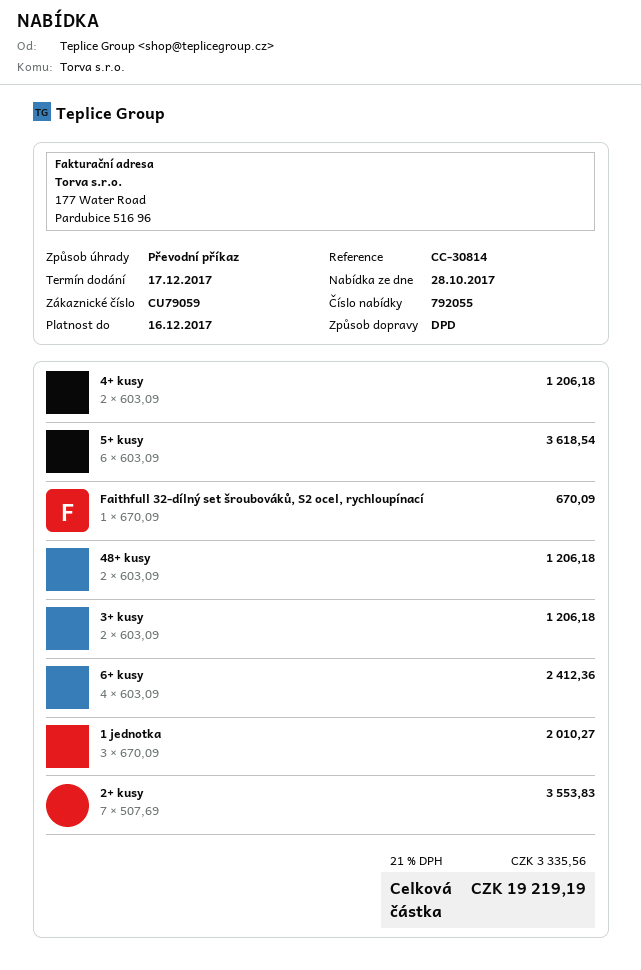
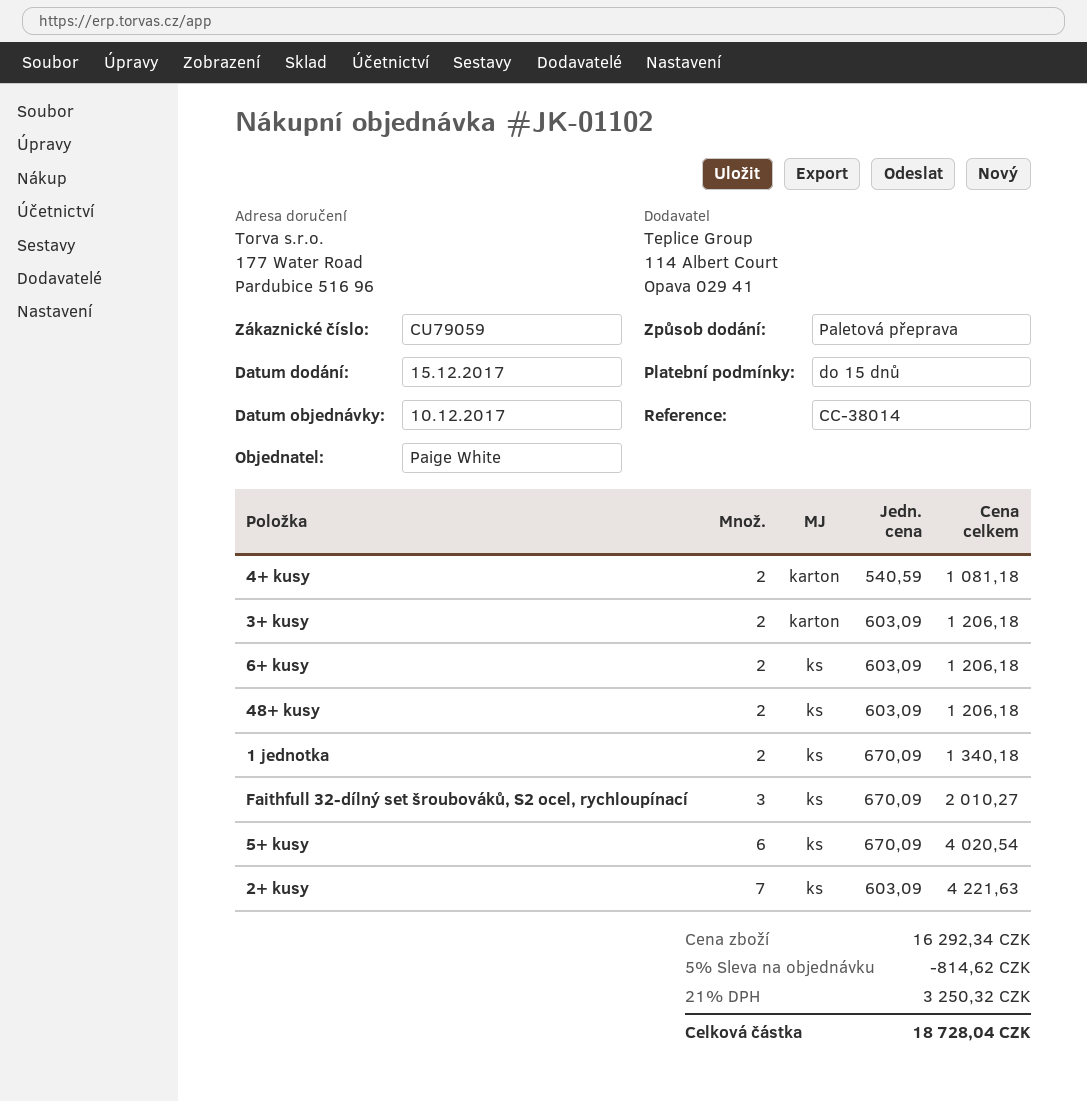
delivery date: 2017-12-17 -> 2017-12-15
reference: CC-30814 -> CC-38014
shipping method: DPD -> pallet freight
4+ kusy: 2 x 603.09 = 1206.18 -> 2 x 540.59 = 1081.18
5+ kusy: 6 x 603.09 = 3618.54 -> 6 x 670.09 = 4020.54
Faithfull 32-dílný set šroubováků, S2 ocel, rychloupínací: 1 x 670.09 = 670.09 -> 3 x 670.09 = 2010.27
6+ kusy: 4 x 603.09 = 2412.36 -> 2 x 603.09 = 1206.18
1 jednotka: 3 x 670.09 = 2010.27 -> 2 x 670.09 = 1340.18
2+ kusy: 7 x 507.69 = 3553.83 -> 7 x 603.09 = 4221.63
discount: none -> 5% = 814.62
tax: 21% = 3335.56 -> 21% = 3250.32
total: 19219.19 -> 18728.04

